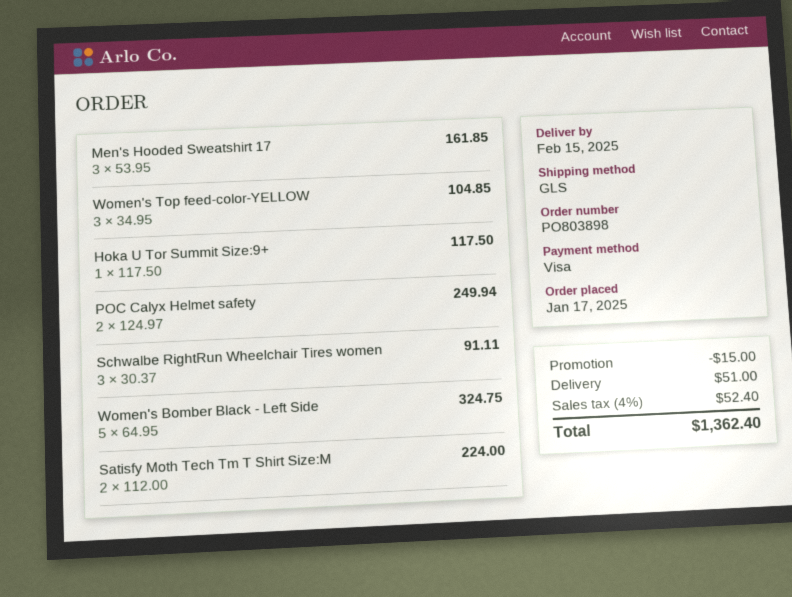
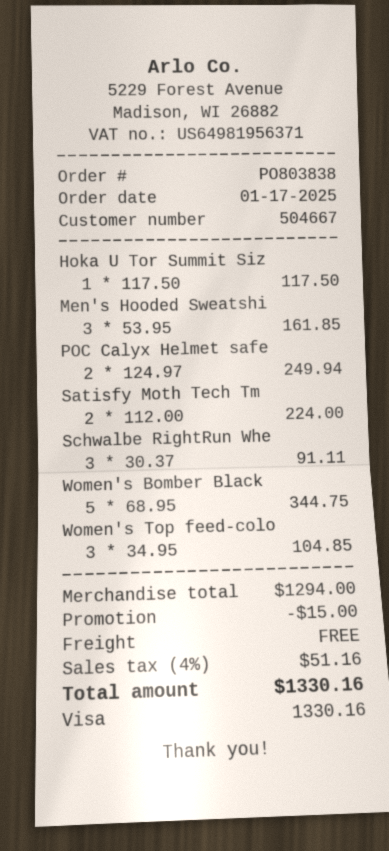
order number: PO803898 -> PO803838
Women's Bomber Black - Left Side: 5 x 64.95 = 324.75 -> 5 x 68.95 = 344.75
shipping: 51.00 -> 0.00
tax: 4% = 52.40 -> 4% = 51.16
total: 1362.40 -> 1330.16

